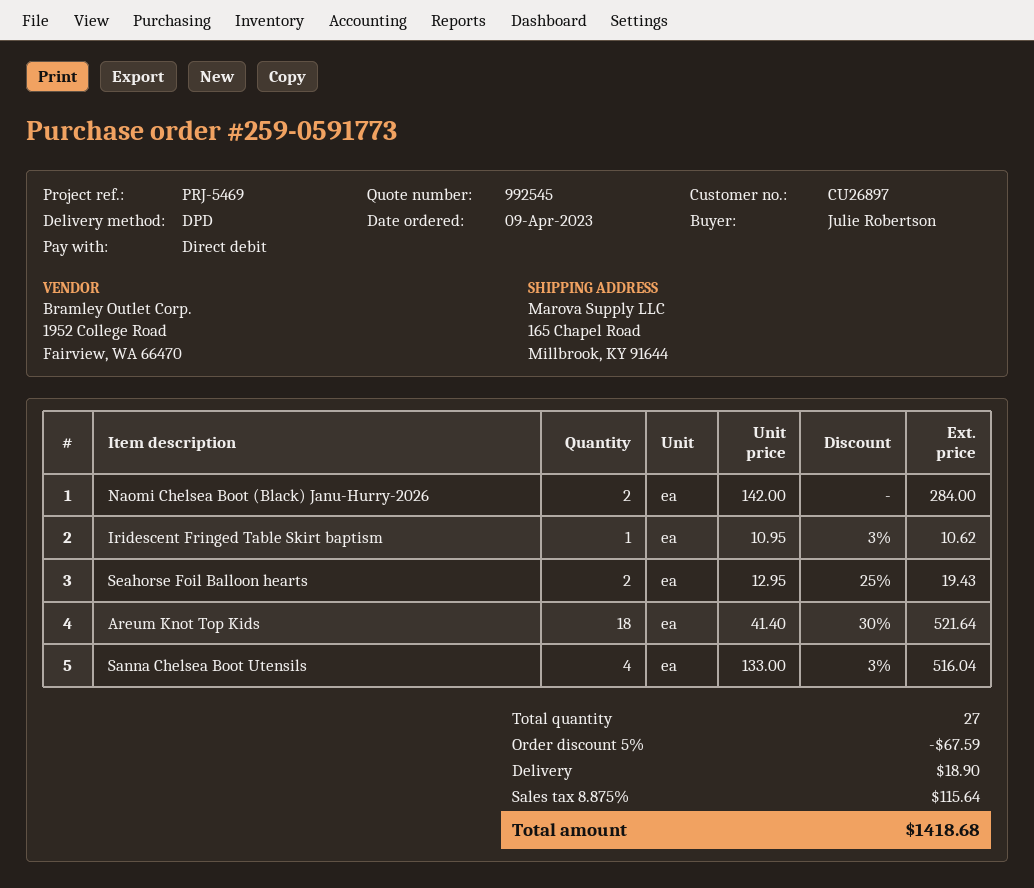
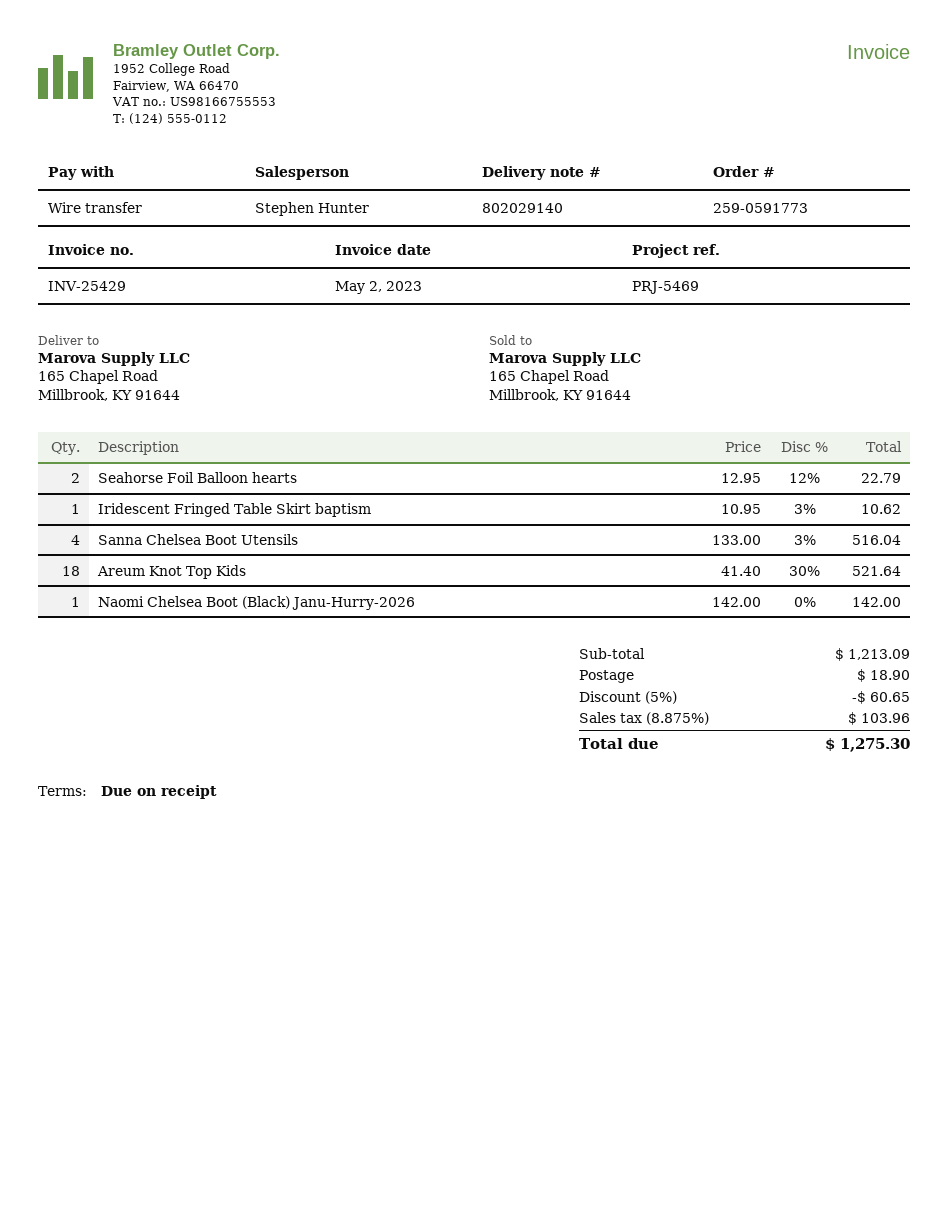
payment method: direct debit -> bank transfer
Naomi Chelsea Boot (Black) Janu-Hurry-2026: 2 x 142.00 = 284.00 -> 1 x 142.00 = 142.00
Seahorse Foil Balloon hearts: 2 x 12.95 - 25% = 19.43 -> 2 x 12.95 - 12% = 22.79
discount: 5% = 67.59 -> 5% = 60.65
tax: 8.875% = 115.64 -> 8.875% = 103.96
total: 1418.68 -> 1275.30

